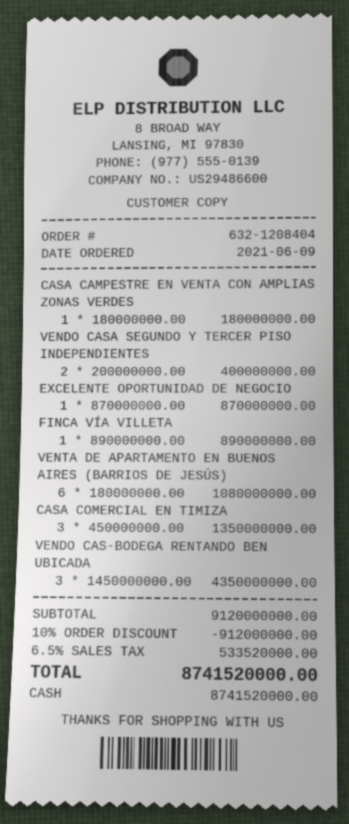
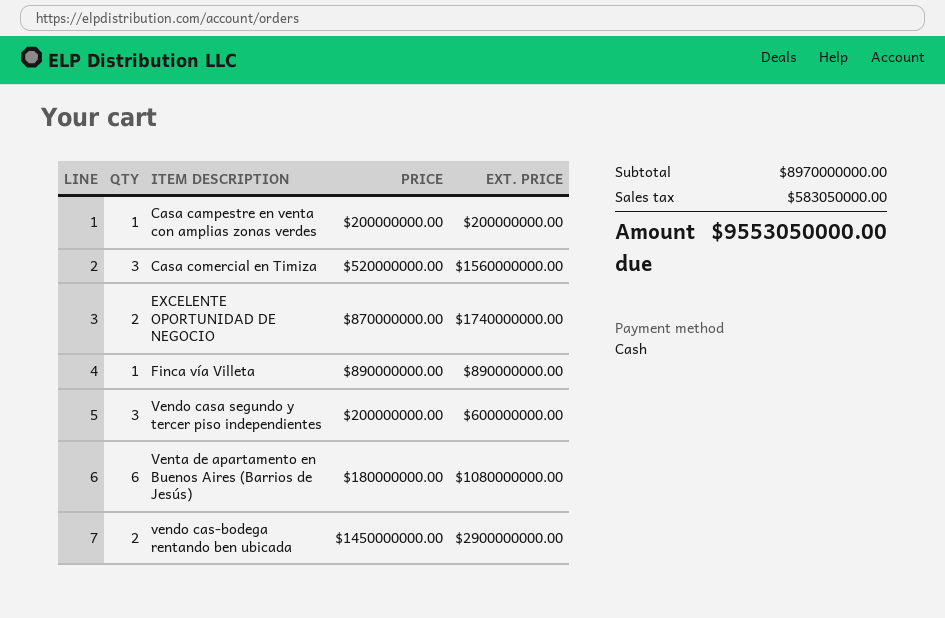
CASA CAMPESTRE EN VENTA CON AMPLIAS ZONAS VERDES: 1 x 180000000.00 = 180000000.00 -> 1 x 200000000.00 = 200000000.00
VENDO CASA SEGUNDO Y TERCER PISO INDEPENDIENTES: 2 x 200000000.00 = 400000000.00 -> 3 x 200000000.00 = 600000000.00
EXCELENTE OPORTUNIDAD DE NEGOCIO: 1 x 870000000.00 = 870000000.00 -> 2 x 870000000.00 = 1740000000.00
CASA COMERCIAL EN TIMIZA: 3 x 450000000.00 = 1350000000.00 -> 3 x 520000000.00 = 1560000000.00
VENDO CAS-BODEGA RENTANDO BEN UBICADA: 3 x 1450000000.00 = 4350000000.00 -> 2 x 1450000000.00 = 2900000000.00
subtotal: 9120000000.00 -> 8970000000.00
discount: 10% = 912000000.00 -> none
tax: 533520000.00 -> 583050000.00
total: 8741520000.00 -> 9553050000.00

